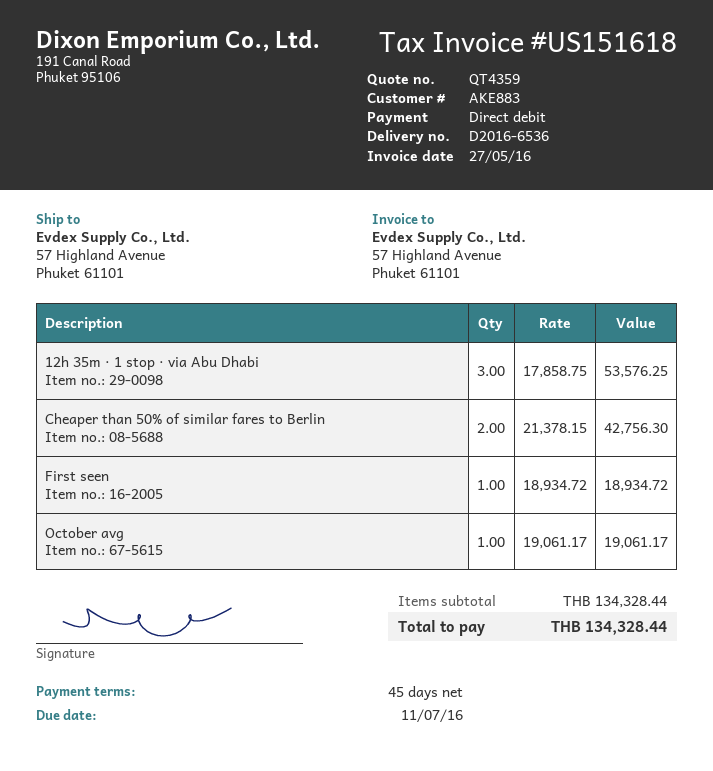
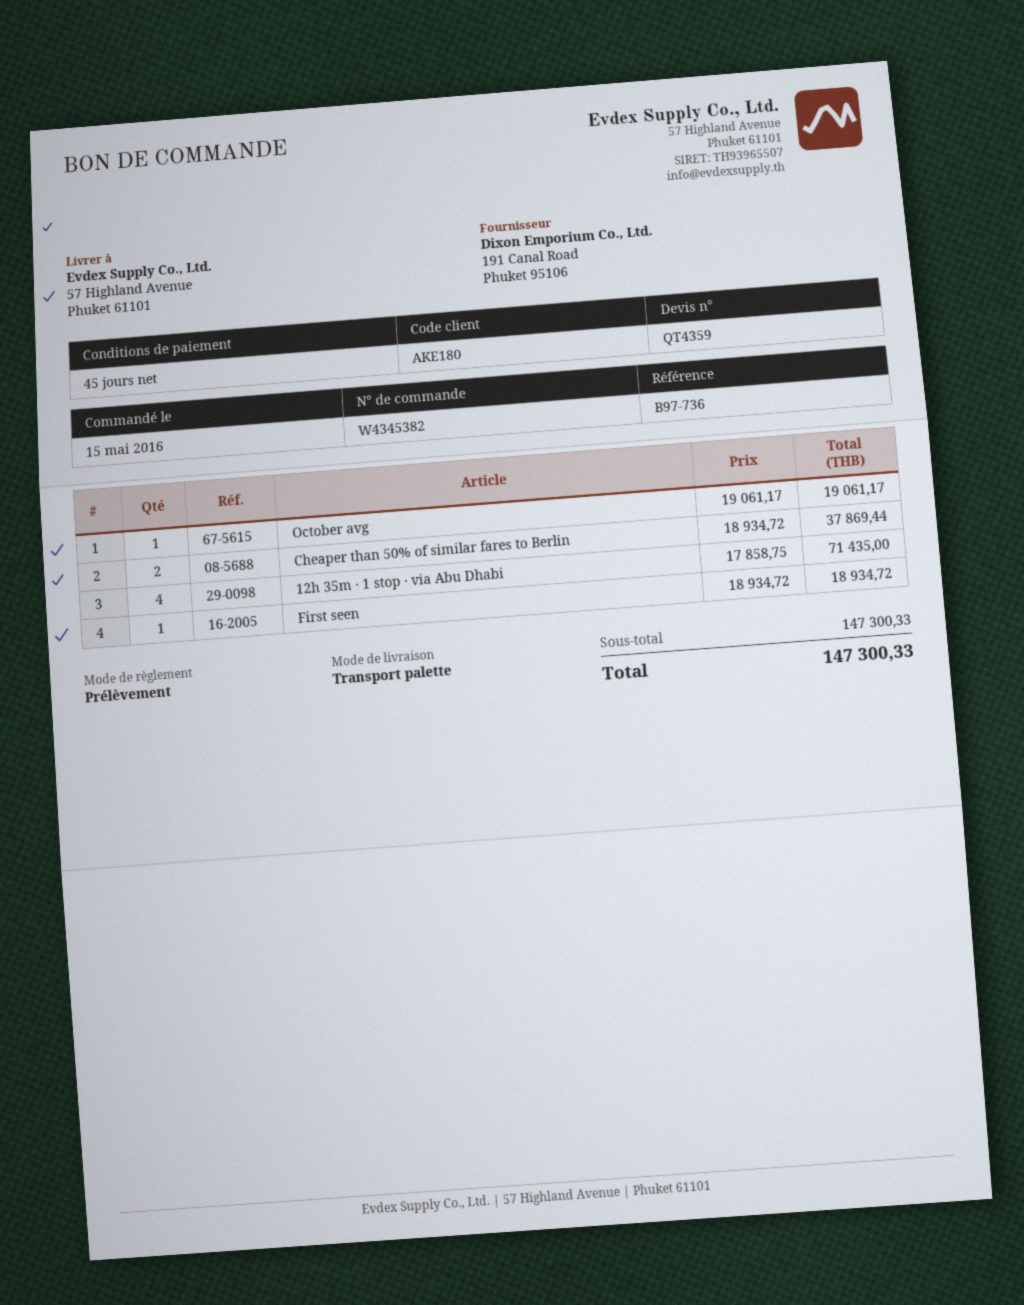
customer number: AKE883 -> AKE180
12h 35m · 1 stop · via Abu Dhabi: 3 x 17858.75 = 53576.25 -> 4 x 17858.75 = 71435.00
Cheaper than 50% of similar fares to Berlin: 2 x 21378.15 = 42756.30 -> 2 x 18934.72 = 37869.44
subtotal: 134328.44 -> 147300.33
total: 134328.44 -> 147300.33

